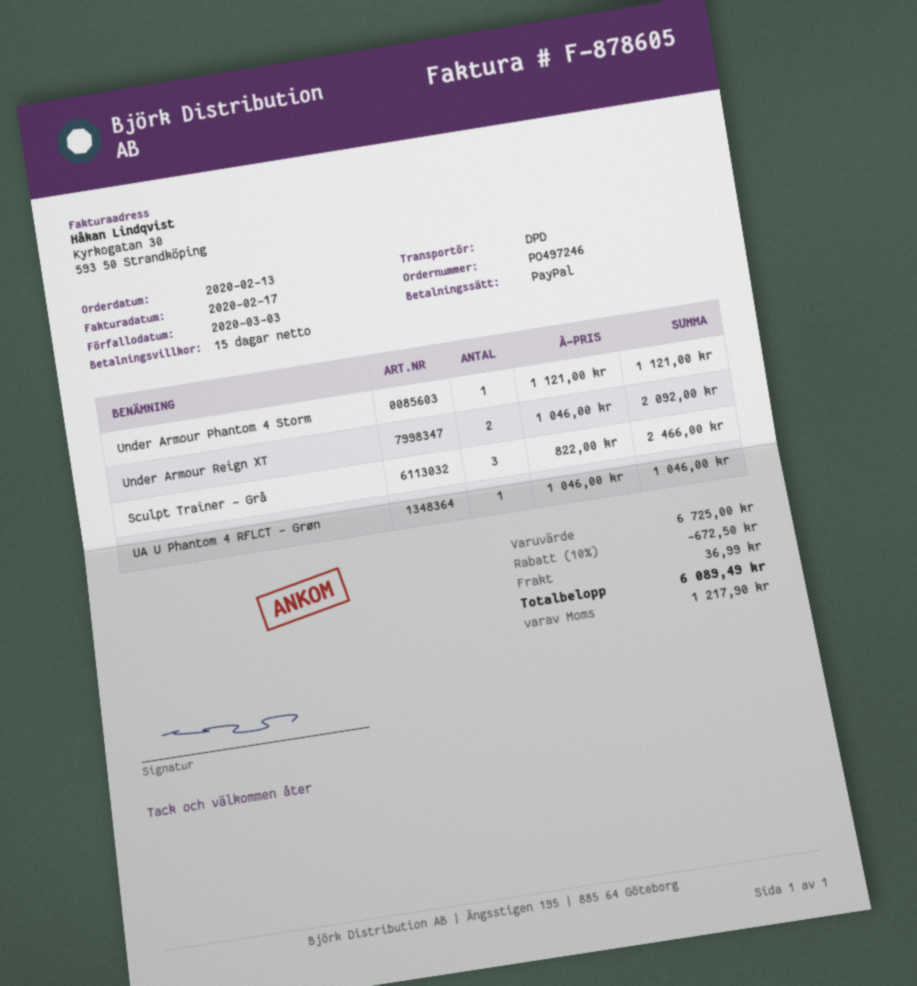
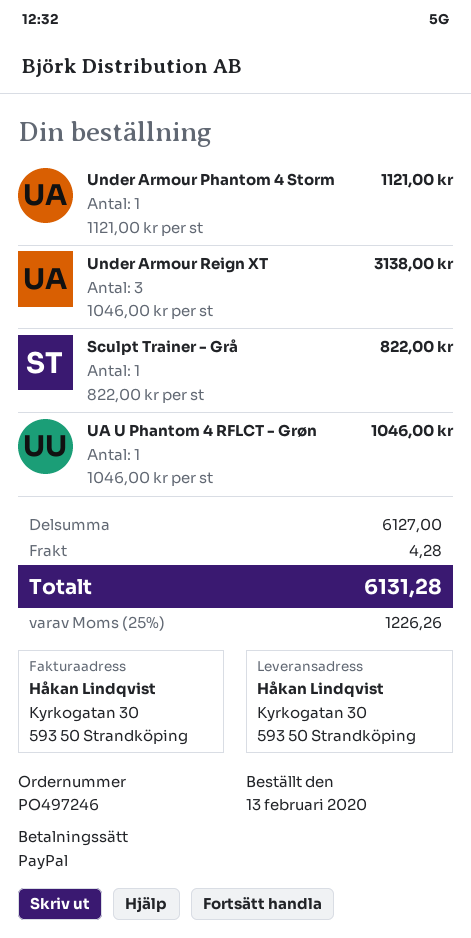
Under Armour Reign XT: 2 x 1046.00 = 2092.00 -> 3 x 1046.00 = 3138.00
Sculpt Trainer - Grå: 3 x 822.00 = 2466.00 -> 1 x 822.00 = 822.00
subtotal: 6725.00 -> 6127.00
discount: 10% = 672.50 -> none
shipping: 36.99 -> 4.28
tax: 1217.90 -> 1226.26
total: 6089.49 -> 6131.28

